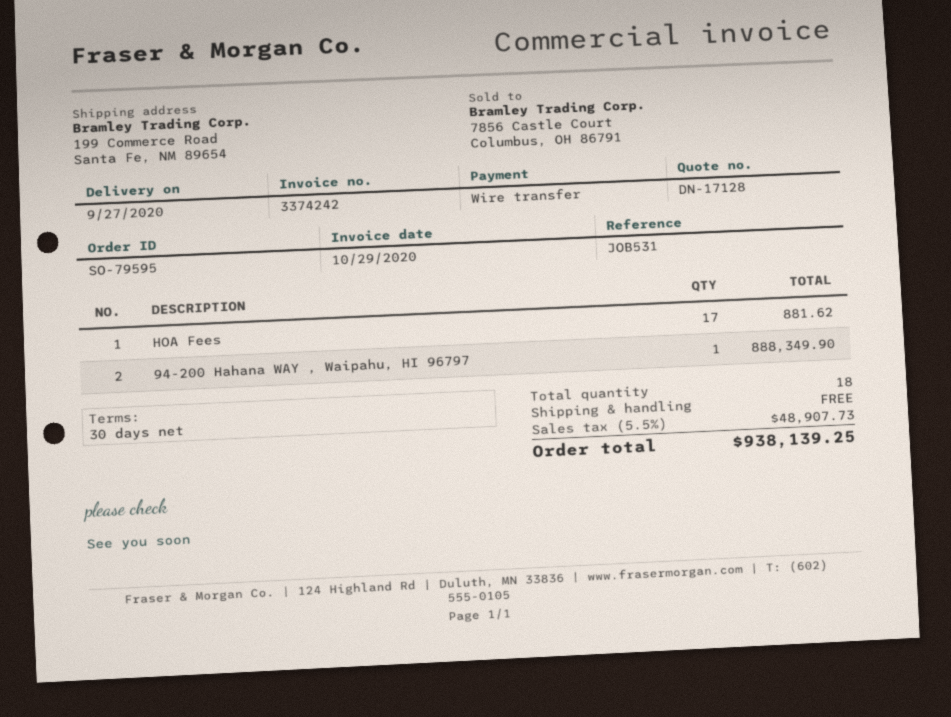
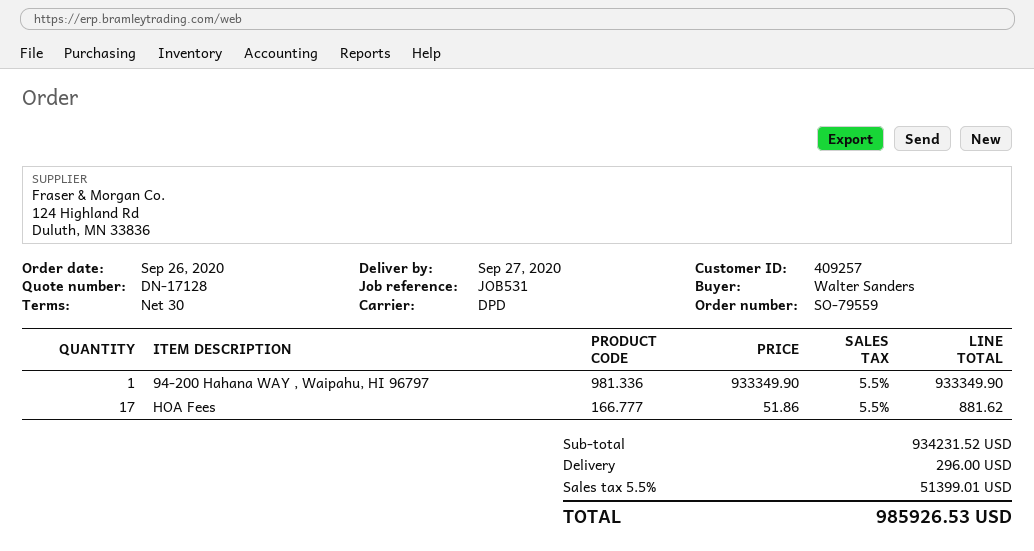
order number: SO-79595 -> SO-79559
94-200 Hahana WAY , Waipahu, HI 96797: 1 for 888349.90 -> 1 for 933349.90
shipping: 0.00 -> 296.00
tax: 5.5% = 48907.73 -> 5.5% = 51399.01
total: 938139.25 -> 985926.53

